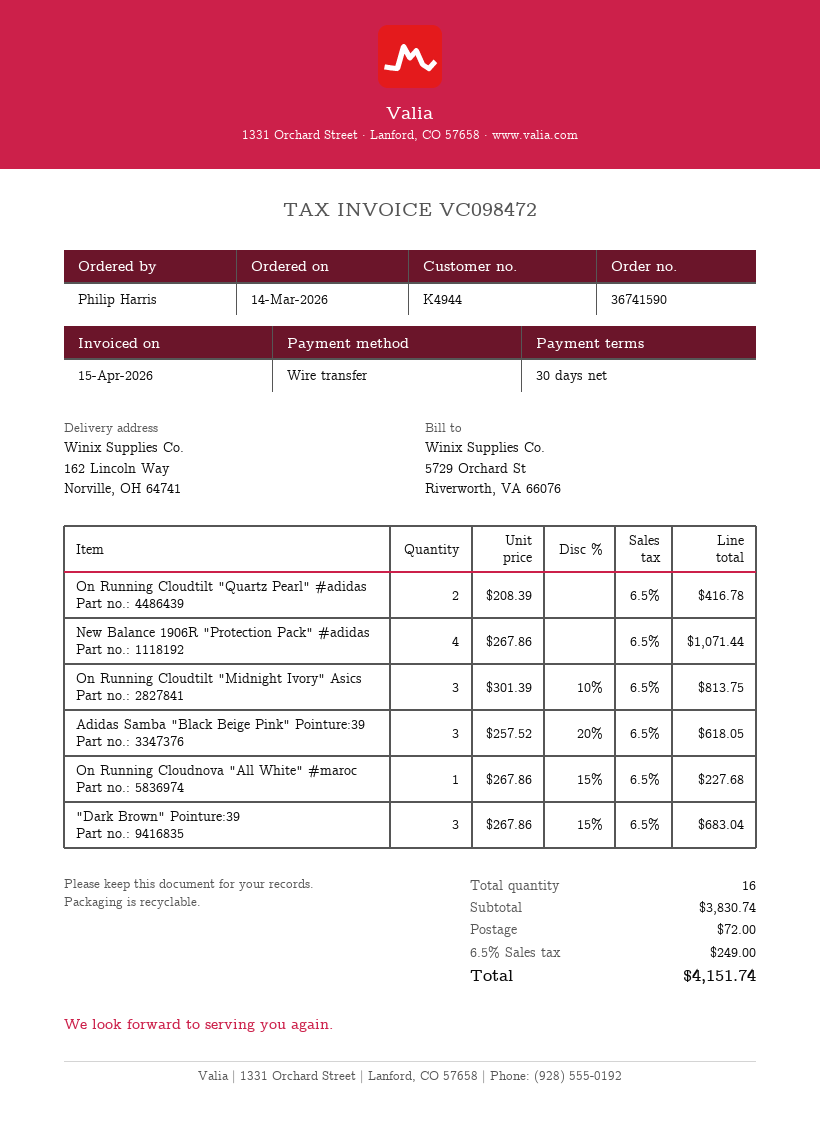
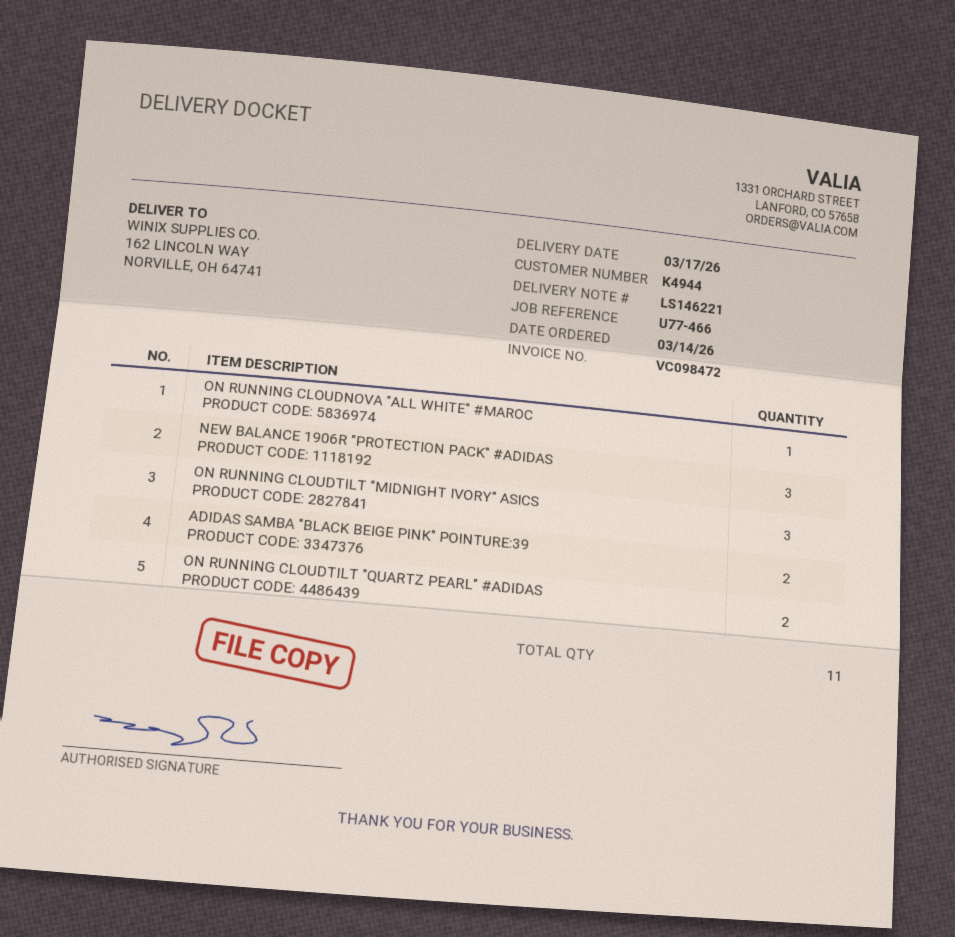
New Balance 1906R "Protection Pack" #adidas: 4 -> 3
Adidas Samba "Black Beige Pink" Pointure:39: 3 -> 2
"Dark Brown" Pointure:39: 3 -> none
total quantity: 16 -> 11

